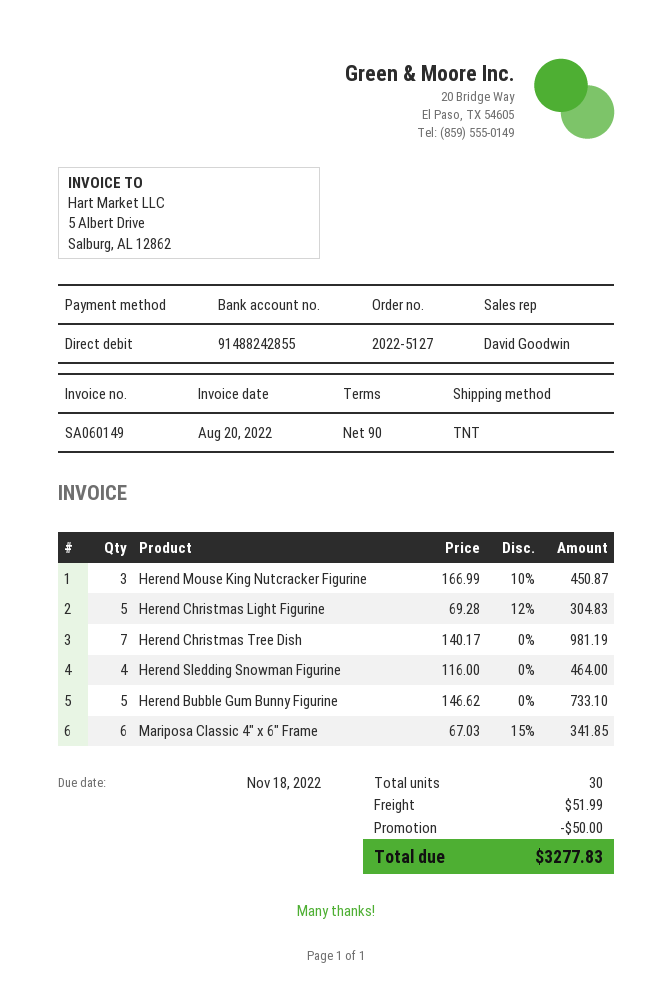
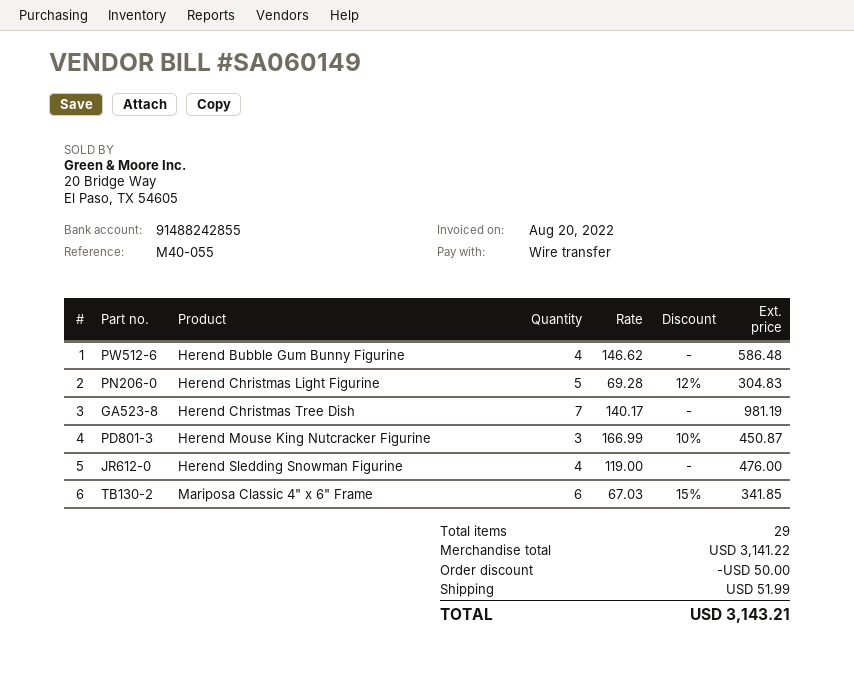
payment method: direct debit -> bank transfer
Herend Sledding Snowman Figurine: 4 x 116.00 = 464.00 -> 4 x 119.00 = 476.00
Herend Bubble Gum Bunny Figurine: 5 x 146.62 = 733.10 -> 4 x 146.62 = 586.48
total quantity: 30 -> 29
total: 3277.83 -> 3143.21

